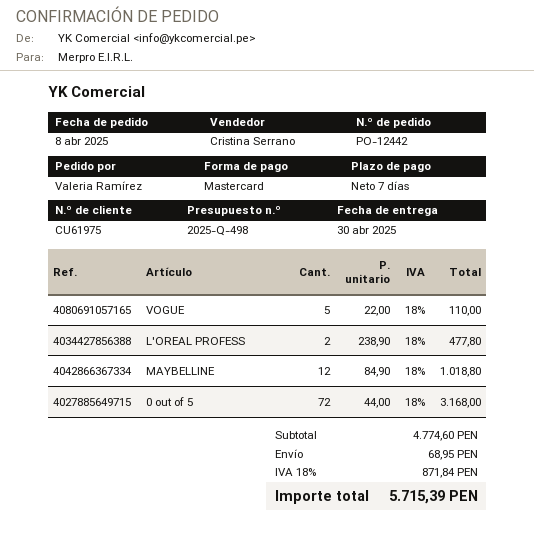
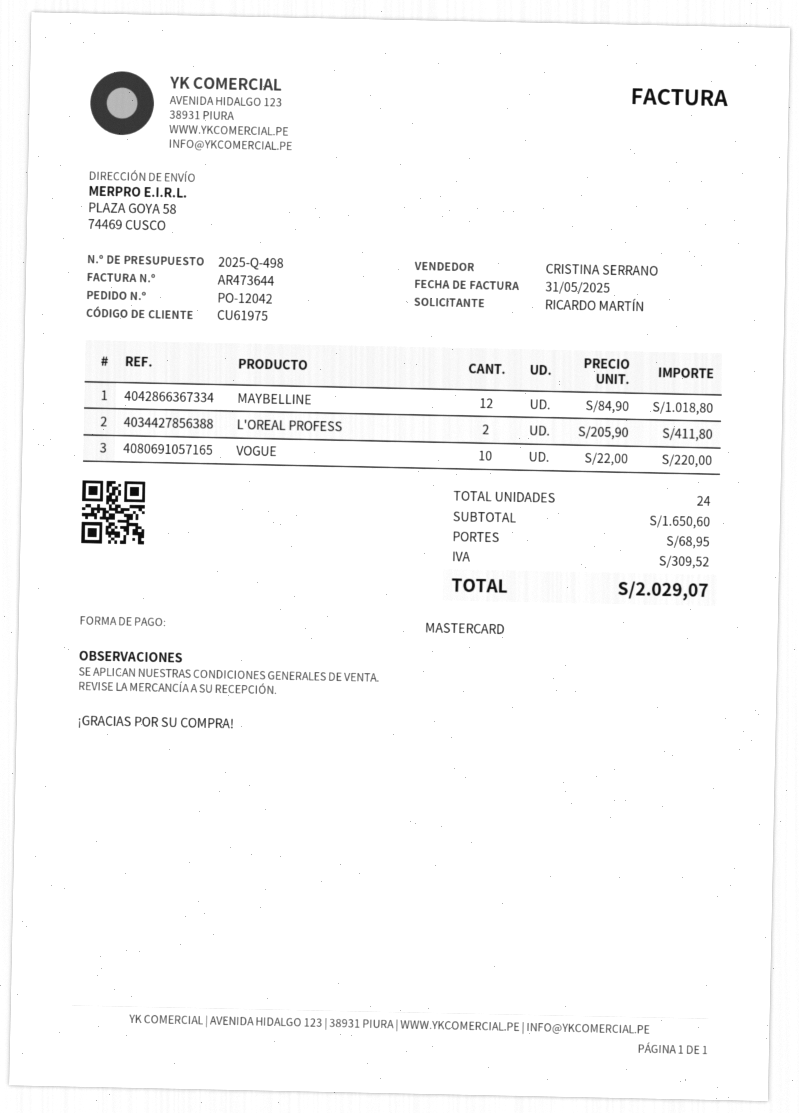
order number: PO-12442 -> PO-12042
ordered by: Valeria Ramírez -> RICARDO MARTÍN
VOGUE: 5 x 22.00 = 110.00 -> 10 x 22.00 = 220.00
L'OREAL PROFESS: 2 x 238.90 = 477.80 -> 2 x 205.90 = 411.80
0 out of 5: 72 x 44.00 = 3168.00 -> none
subtotal: 4774.60 -> 1650.60
tax: 871.84 -> 309.52
total: 5715.39 -> 2029.07

